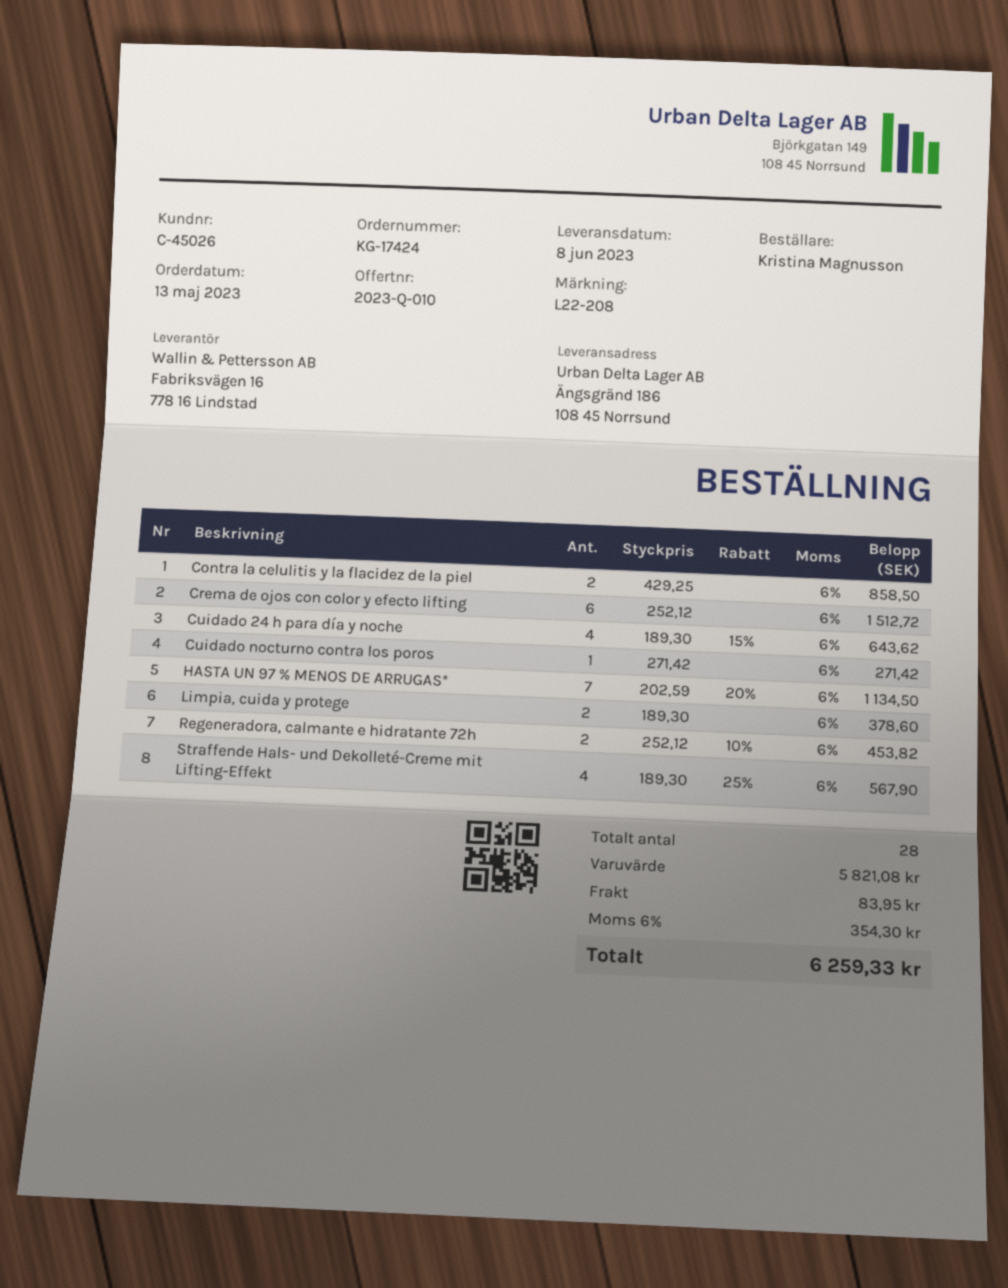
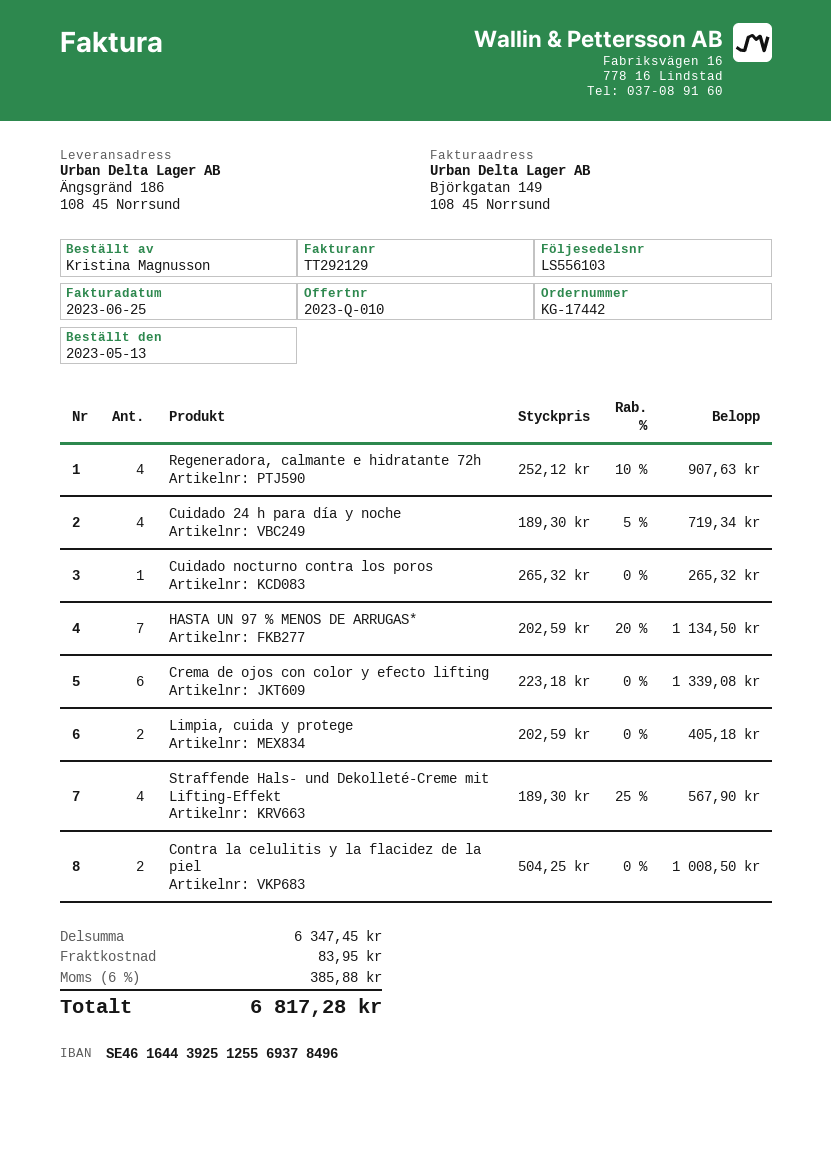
order number: KG-17424 -> KG-17442
Contra la celulitis y la flacidez de la piel: 2 x 429.25 = 858.50 -> 2 x 504.25 = 1008.50
Crema de ojos con color y efecto lifting: 6 x 252.12 = 1512.72 -> 6 x 223.18 = 1339.08
Cuidado 24 h para día y noche: 4 x 189.30 - 15% = 643.62 -> 4 x 189.30 - 5% = 719.34
Cuidado nocturno contra los poros: 1 x 271.42 = 271.42 -> 1 x 265.32 = 265.32
Limpia, cuida y protege: 2 x 189.30 = 378.60 -> 2 x 202.59 = 405.18
Regeneradora, calmante e hidratante 72h: 2 x 252.12 - 10% = 453.82 -> 4 x 252.12 - 10% = 907.63
subtotal: 5821.08 -> 6347.45
tax: 6% = 354.30 -> 6% = 385.88
total: 6259.33 -> 6817.28

